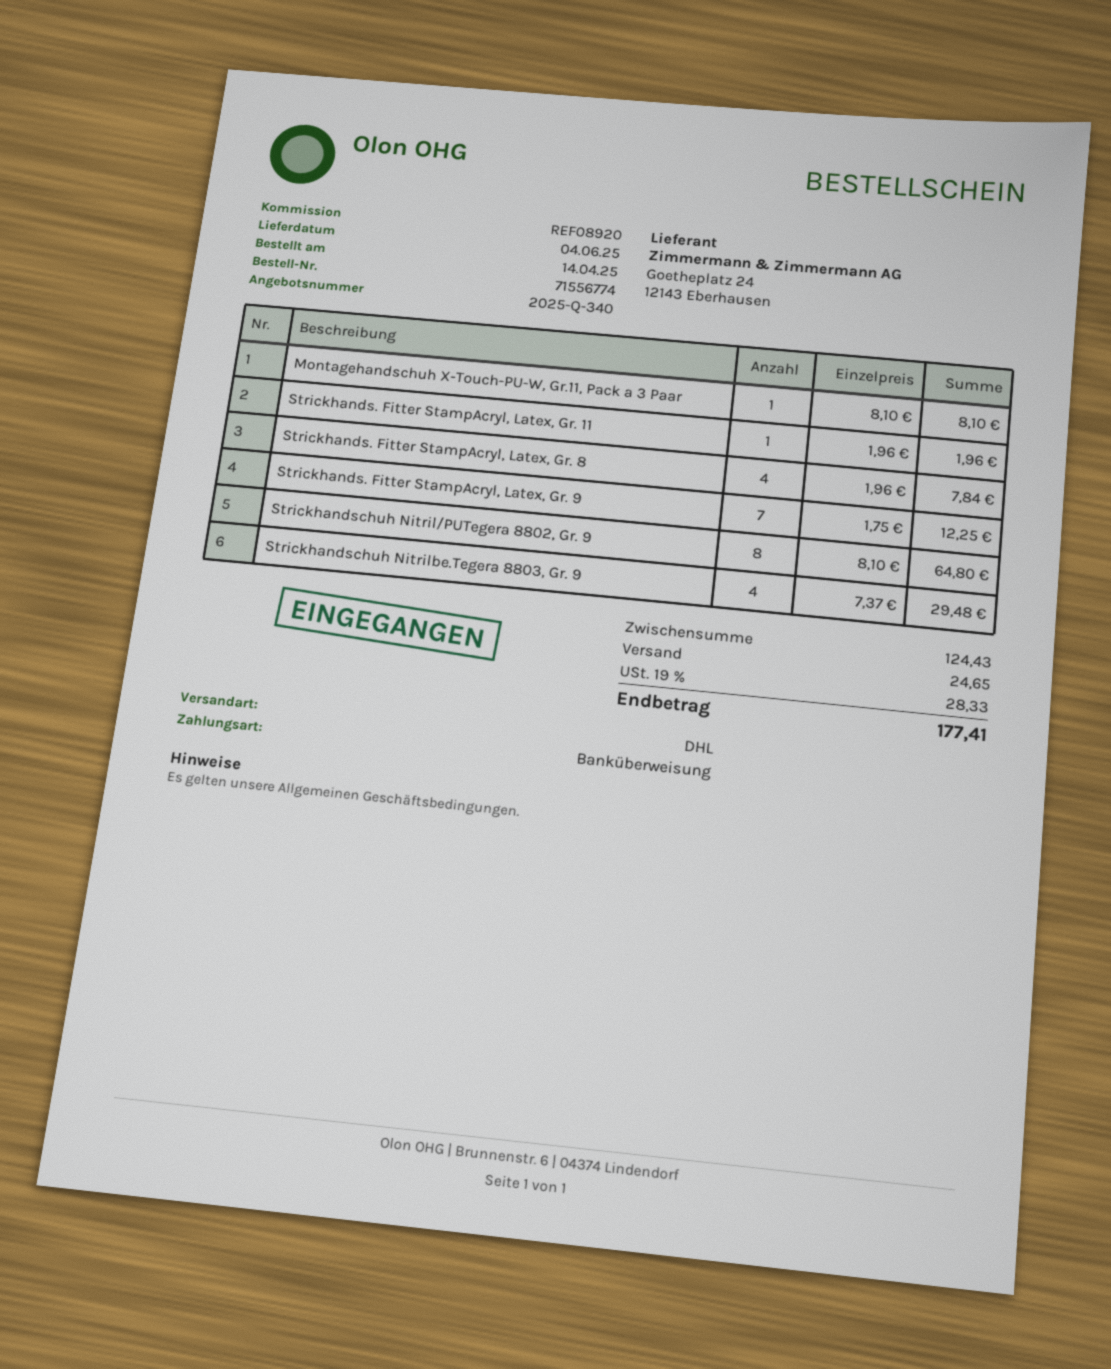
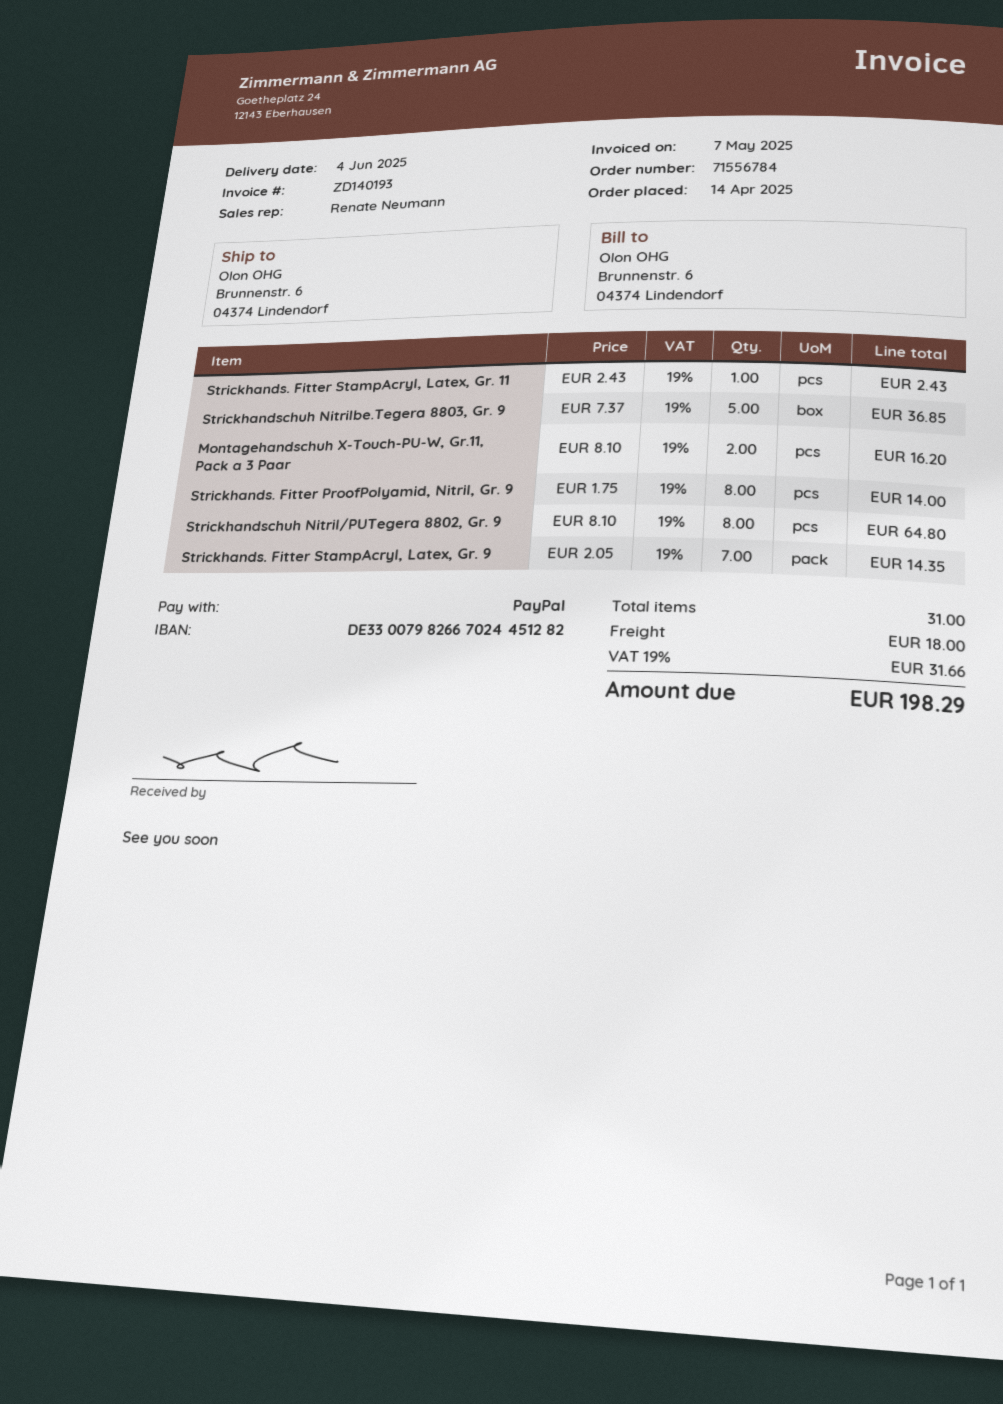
order number: 71556774 -> 71556784
payment method: bank transfer -> PayPal
Montagehandschuh X-Touch-PU-W, Gr.11, Pack a 3 Paar: 1 x 8.10 = 8.10 -> 2 x 8.10 = 16.20
Strickhands. Fitter StampAcryl, Latex, Gr. 11: 1 x 1.96 = 1.96 -> 1 x 2.43 = 2.43
Strickhands. Fitter StampAcryl, Latex, Gr. 8: 4 x 1.96 = 7.84 -> none
Strickhands. Fitter StampAcryl, Latex, Gr. 9: 7 x 1.75 = 12.25 -> 7 x 2.05 = 14.35
Strickhandschuh Nitrilbe.Tegera 8803, Gr. 9: 4 x 7.37 = 29.48 -> 5 x 7.37 = 36.85
Strickhands. Fitter ProofPolyamid, Nitril, Gr. 9: none -> 8 x 1.75 = 14.00
shipping: 24.65 -> 18.00
tax: 19% = 28.33 -> 19% = 31.66
total: 177.41 -> 198.29

